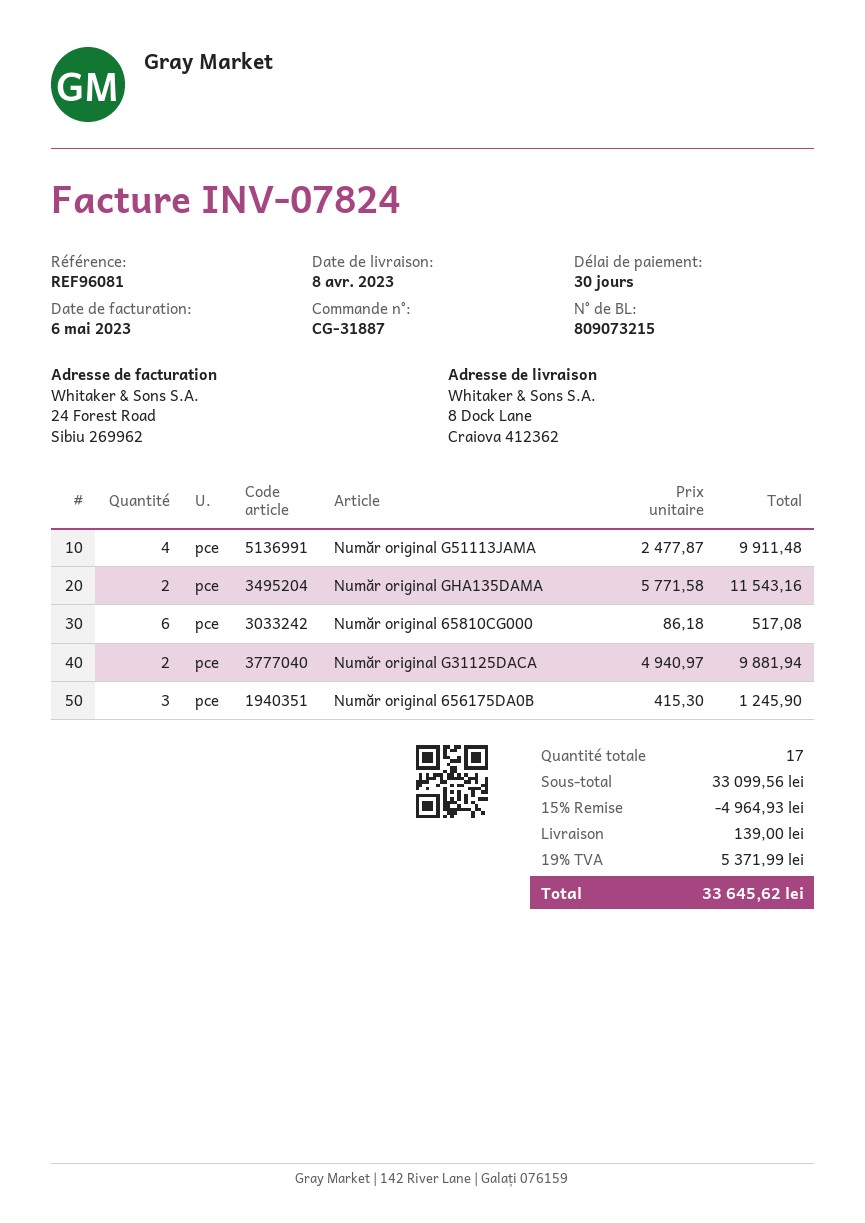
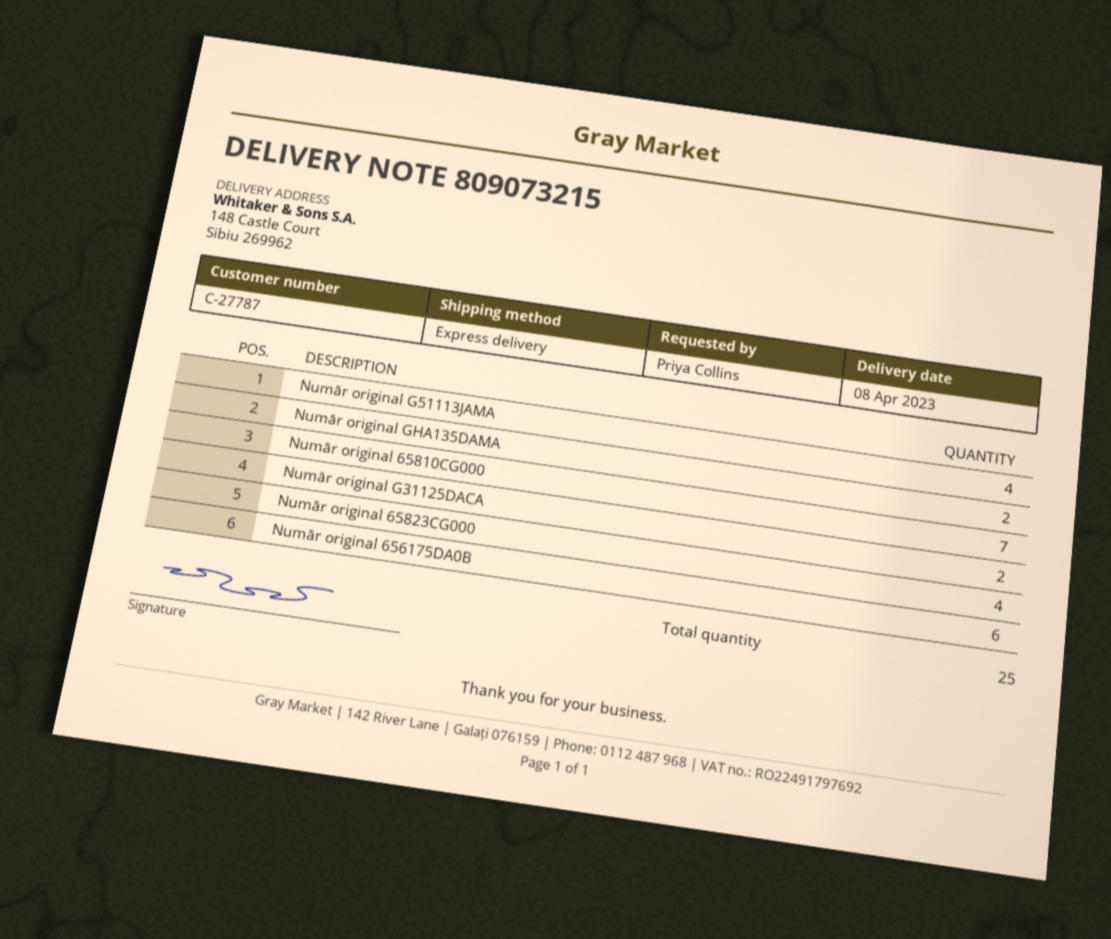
ship to: 8 Dock Lane, Craiova 412362 -> 148 Castle Court, Sibiu 269962
Număr original 65810CG000: 6 -> 7
Număr original 656175DA0B: 3 -> 6
Număr original 65823CG000: none -> 4
total quantity: 17 -> 25

